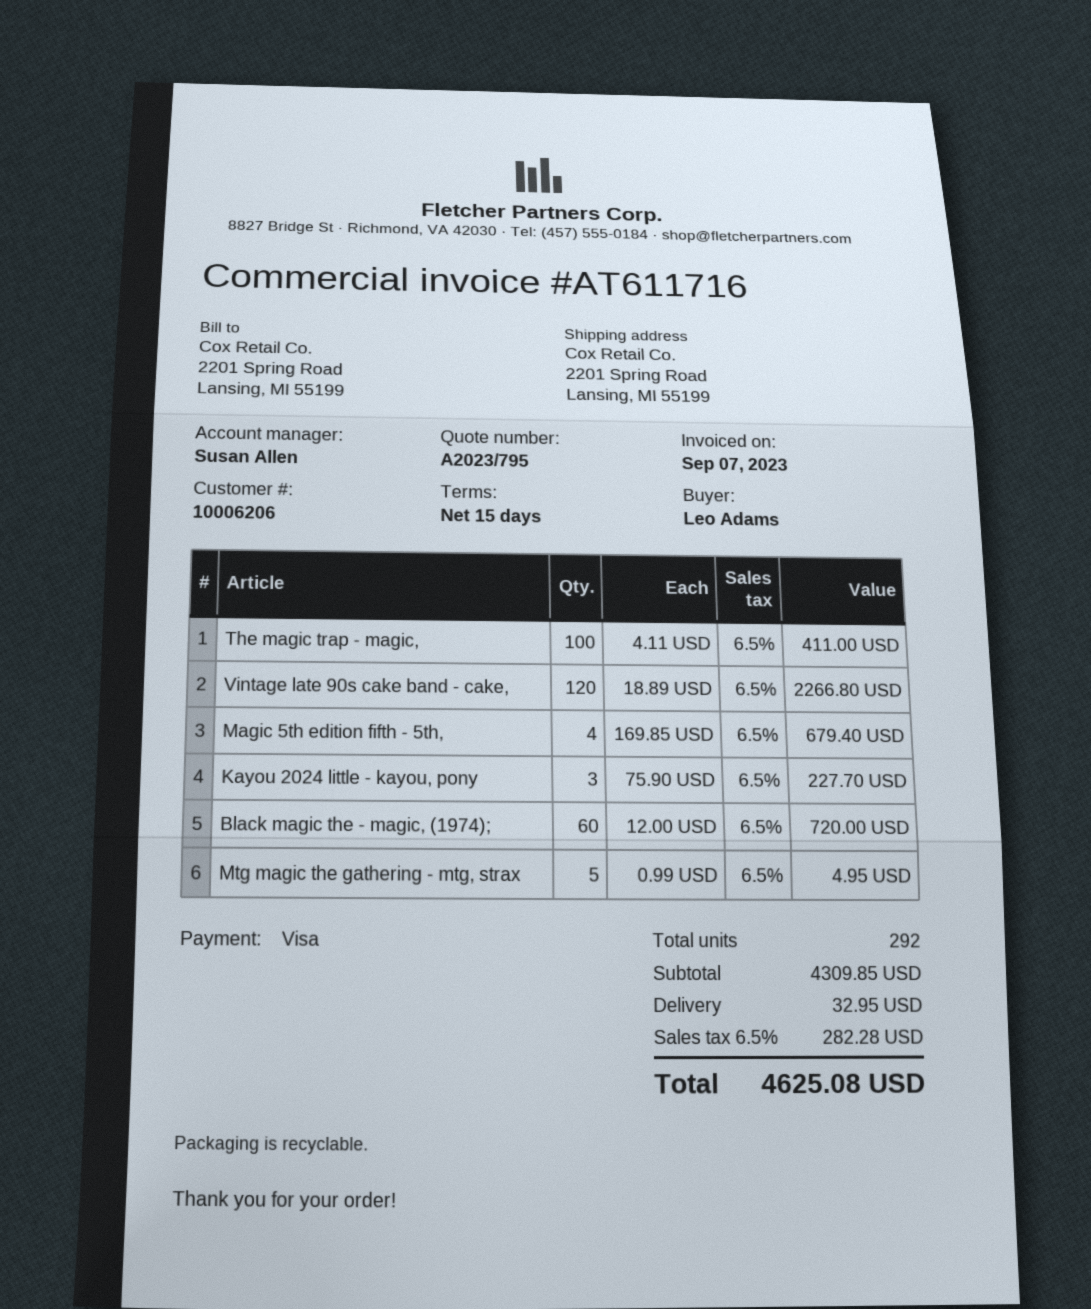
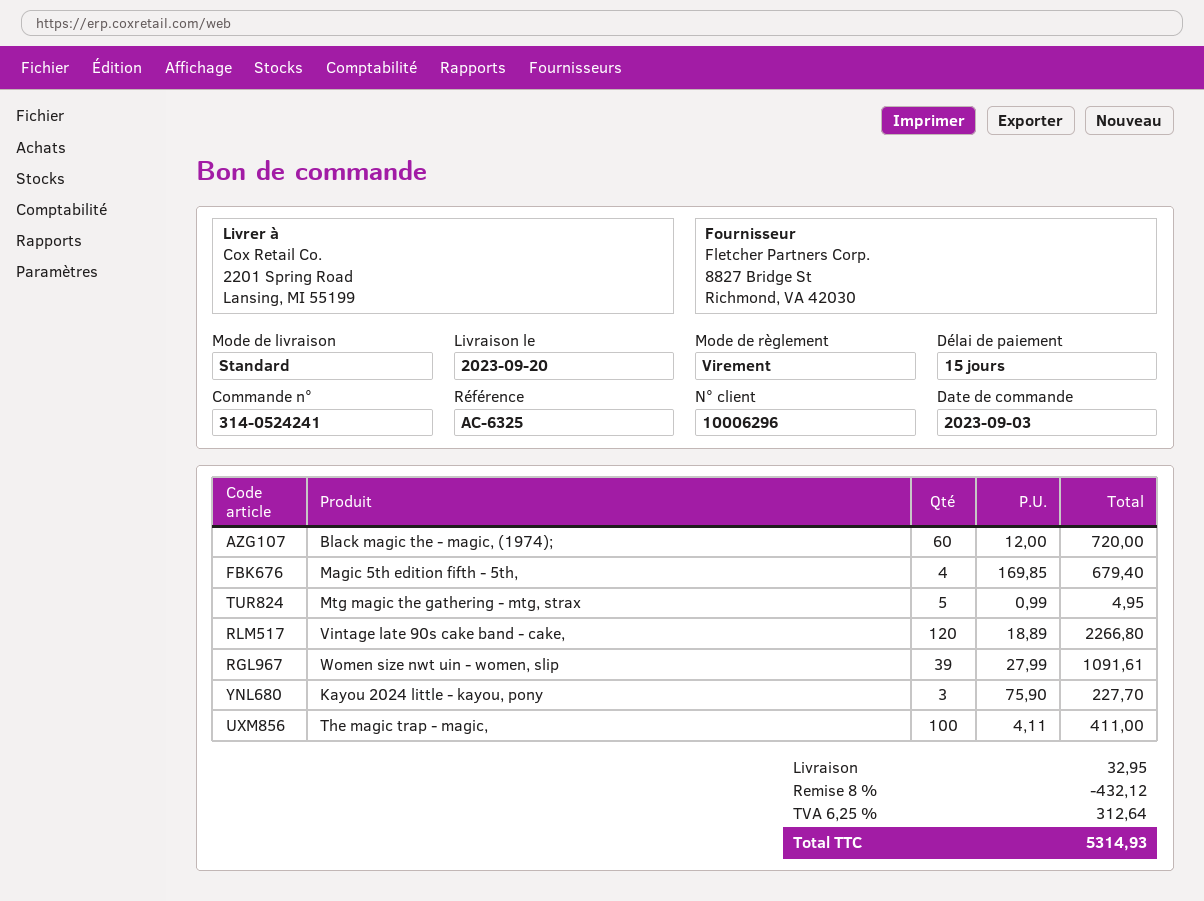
customer number: 10006206 -> 10006296
payment method: Visa -> bank transfer
Women size nwt uin - women, slip: none -> 39 x 27.99 = 1091.61
discount: none -> 8% = 432.12
tax: 6.5% = 282.28 -> 6.25% = 312.64
total: 4625.08 -> 5314.93

